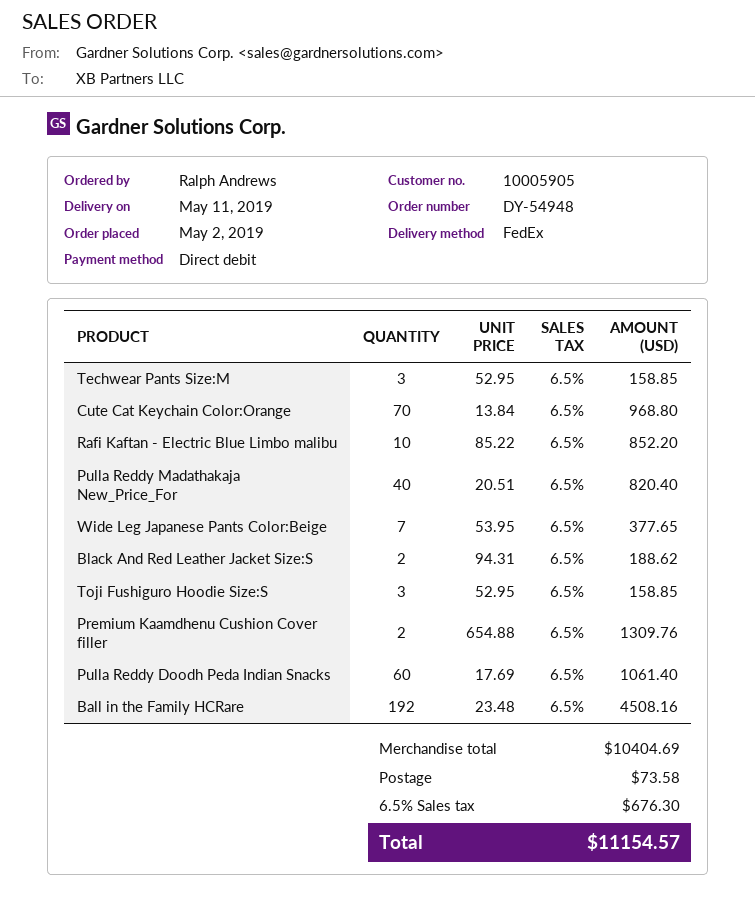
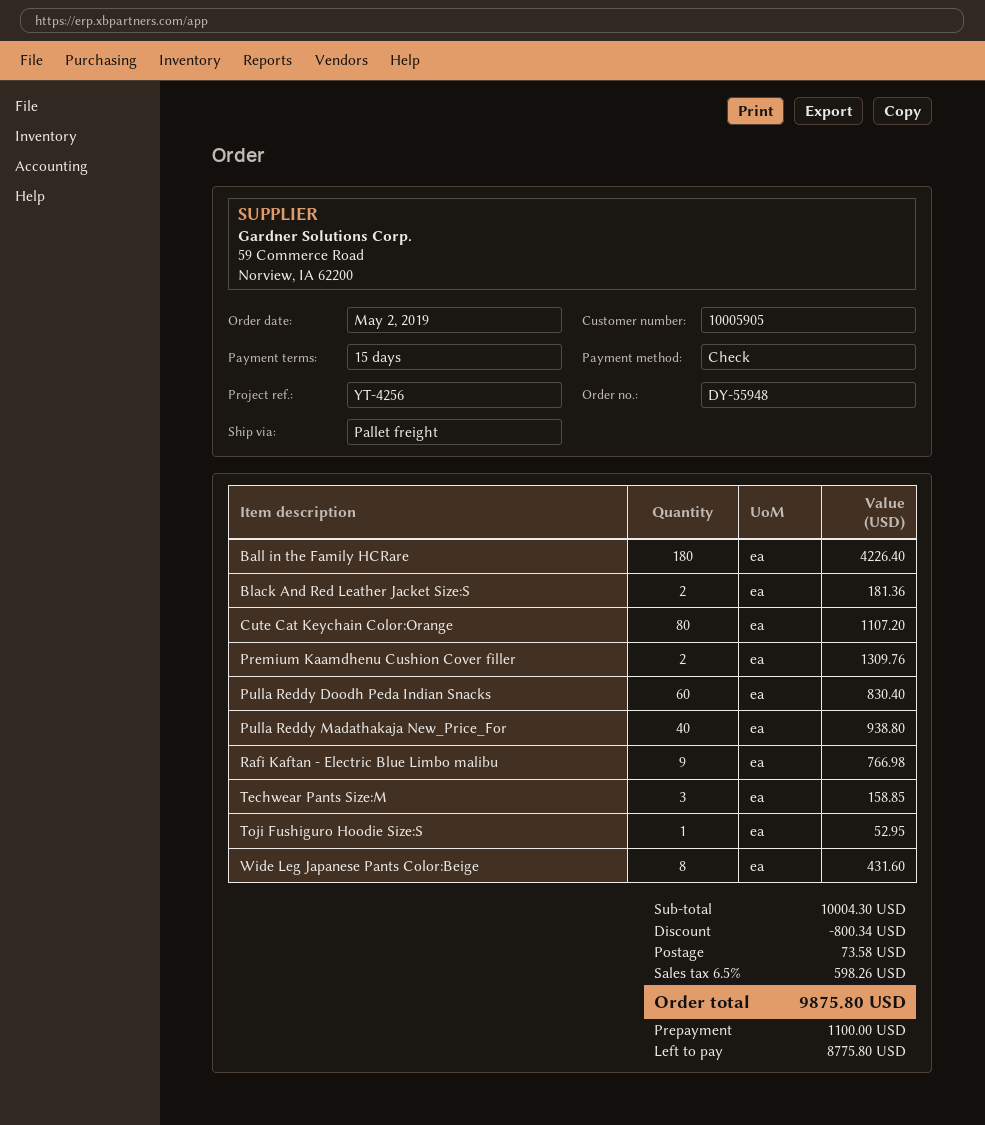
order number: DY-54948 -> DY-55948
payment method: direct debit -> cheque
shipping method: FedEx -> pallet freight
Cute Cat Keychain Color:Orange: 70 for 968.80 -> 80 for 1107.20
Rafi Kaftan - Electric Blue Limbo malibu: 10 for 852.20 -> 9 for 766.98
Pulla Reddy Madathakaja New_Price_For: 40 for 820.40 -> 40 for 938.80
Wide Leg Japanese Pants Color:Beige: 7 for 377.65 -> 8 for 431.60
Black And Red Leather Jacket Size:S: 2 for 188.62 -> 2 for 181.36
Toji Fushiguro Hoodie Size:S: 3 for 158.85 -> 1 for 52.95
Pulla Reddy Doodh Peda Indian Snacks: 60 for 1061.40 -> 60 for 830.40
Ball in the Family HCRare: 192 for 4508.16 -> 180 for 4226.40
subtotal: 10404.69 -> 10004.30
discount: none -> 800.34
tax: 6.5% = 676.30 -> 6.5% = 598.26
total: 11154.57 -> 9875.80

